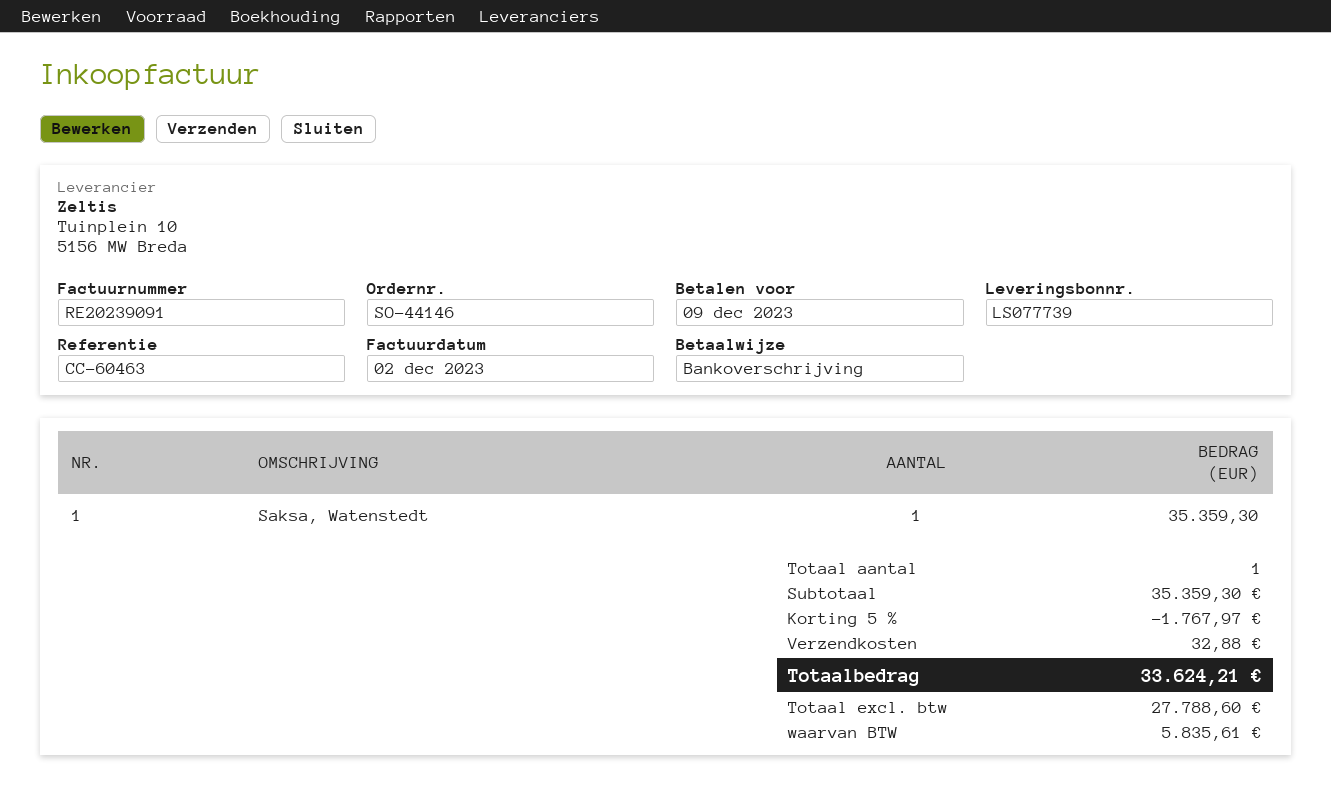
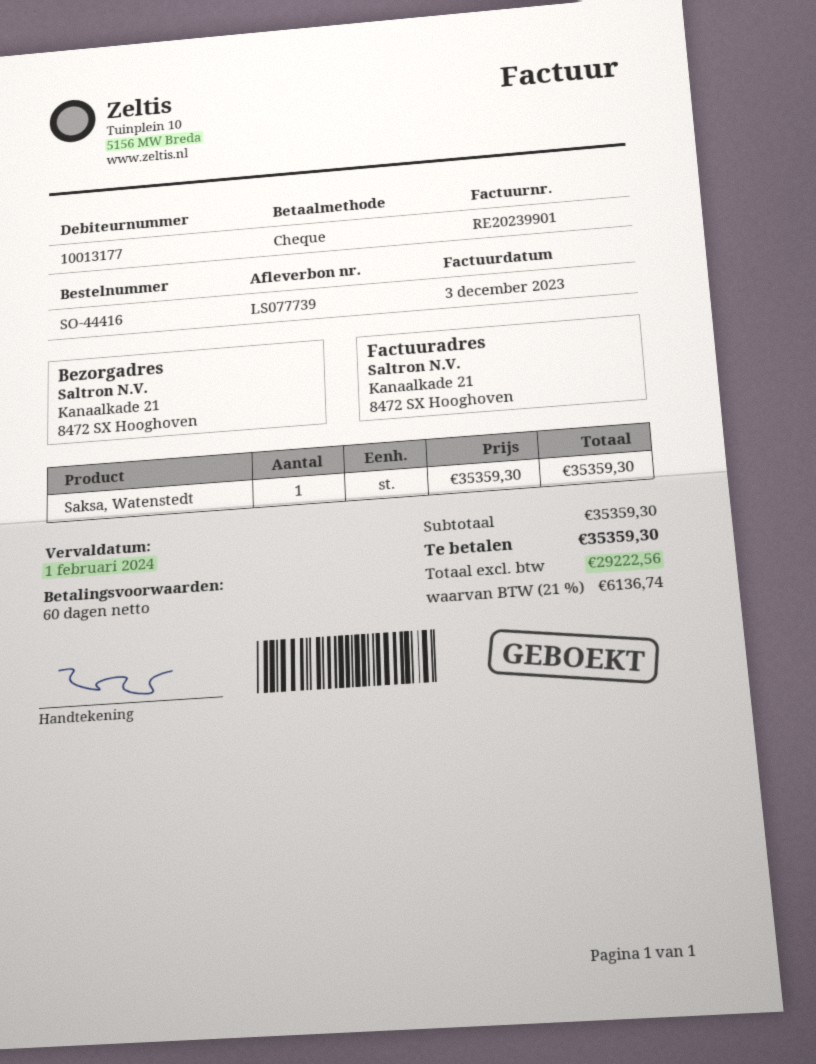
order number: SO-44146 -> SO-44416
invoice number: RE20239091 -> RE20239901
invoice date: 2023-12-02 -> 2023-12-03
due date: 2023-12-09 -> 2024-02-01
payment method: bank transfer -> cheque
discount: 5% = 1767.97 -> none
shipping: 32.88 -> none
net: 27788.60 -> 29222.56
tax: 5835.61 -> 6136.74
total: 33624.21 -> 35359.30

